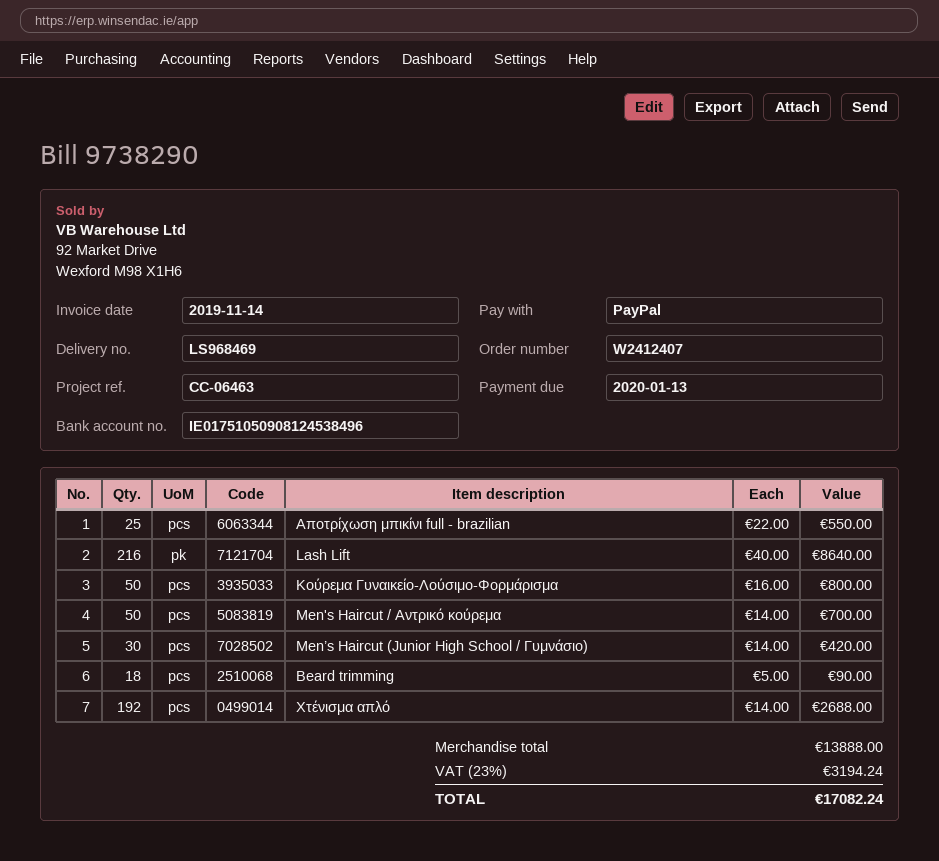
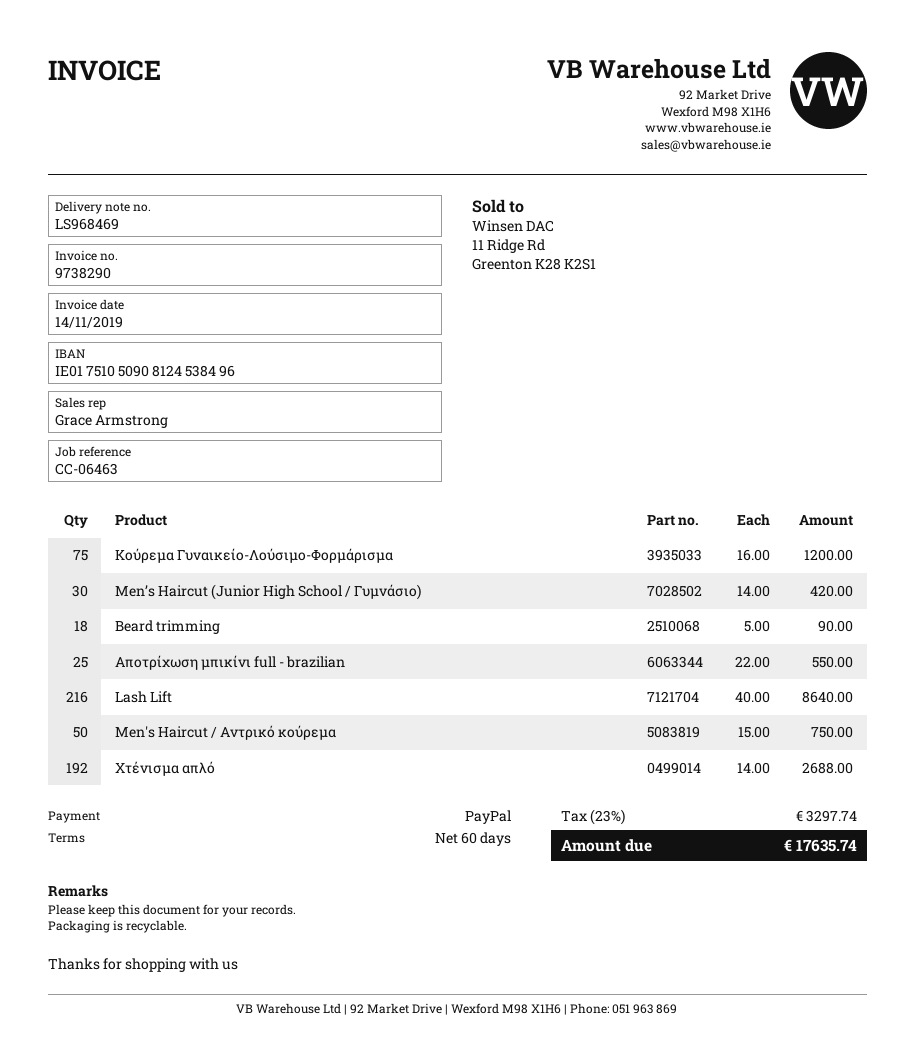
Κούρεμα Γυναικείο-Λούσιμο-Φορμάρισμα: 50 x 16.00 = 800.00 -> 75 x 16.00 = 1200.00
Men's Haircut / Αντρικό κούρεμα: 50 x 14.00 = 700.00 -> 50 x 15.00 = 750.00
tax: 23% = 3194.24 -> 23% = 3297.74
total: 17082.24 -> 17635.74

